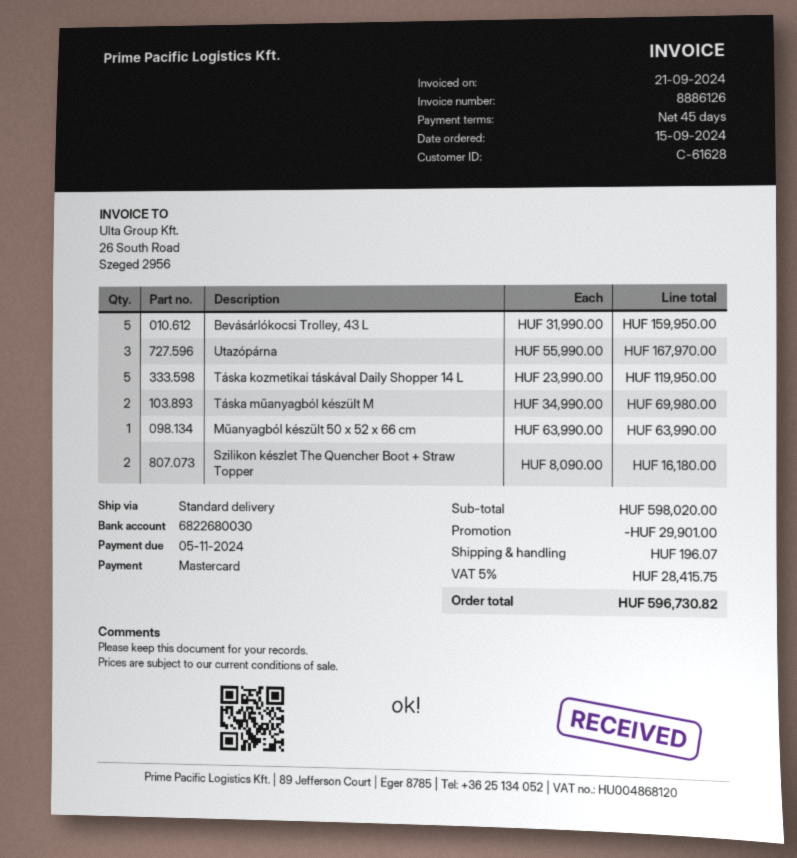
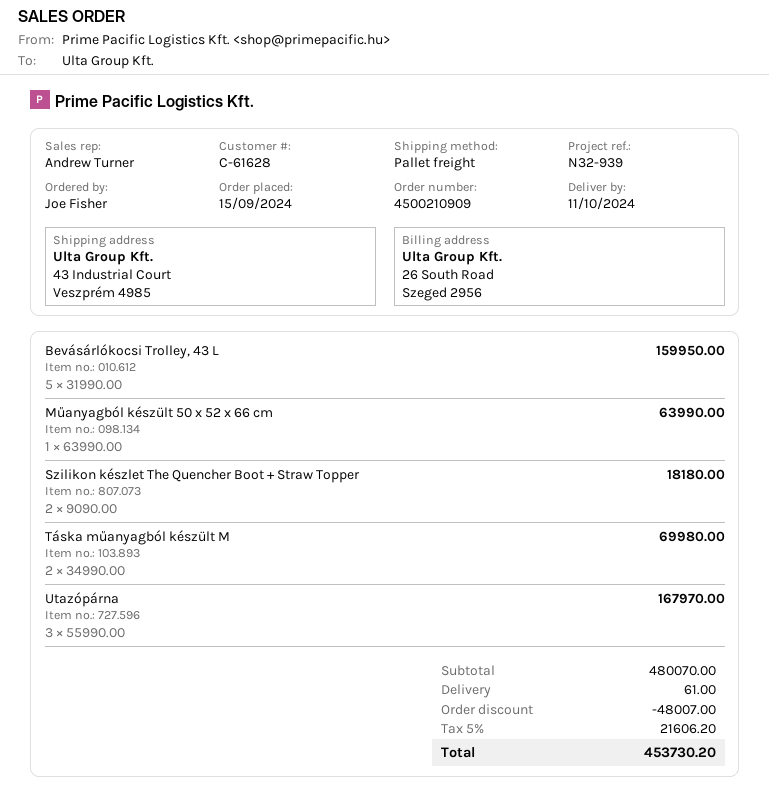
shipping method: standard -> pallet freight
Táska kozmetikai táskával Daily Shopper 14 L: 5 x 23990.00 = 119950.00 -> none
Szilikon készlet The Quencher Boot + Straw Topper: 2 x 8090.00 = 16180.00 -> 2 x 9090.00 = 18180.00
subtotal: 598020.00 -> 480070.00
discount: 29901.00 -> 48007.00
shipping: 196.07 -> 61.00
tax: 5% = 28415.75 -> 5% = 21606.20
total: 596730.82 -> 453730.20

